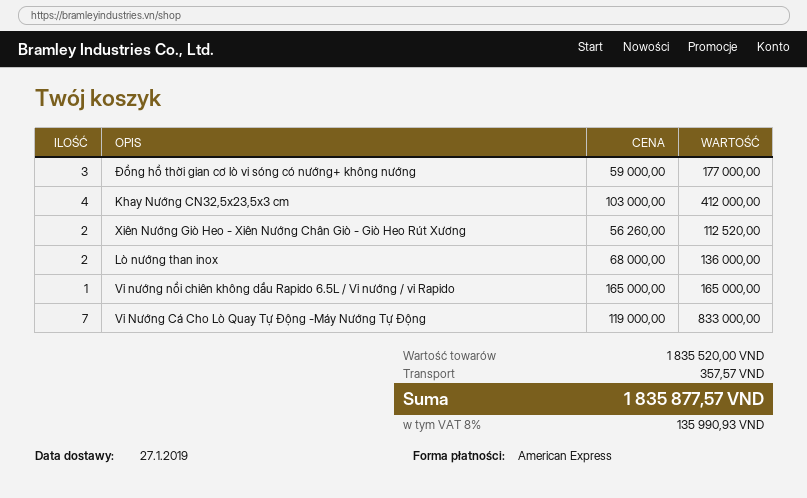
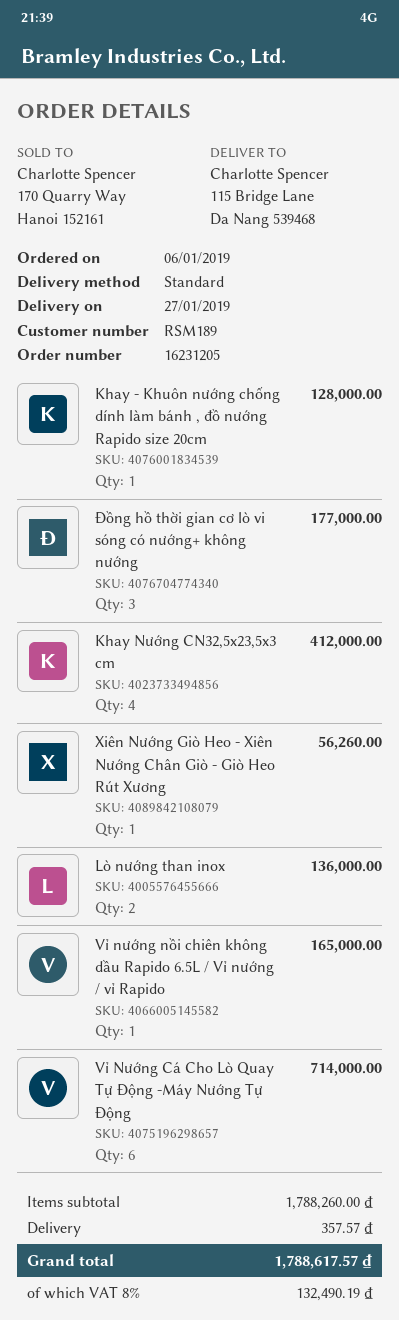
Xiên Nướng Giò Heo - Xiên Nướng Chân Giò - Giò Heo Rút Xương: 2 for 112520.00 -> 1 for 56260.00
Vỉ Nướng Cá Cho Lò Quay Tự Động -Máy Nướng Tự Động: 7 for 833000.00 -> 6 for 714000.00
Khay - Khuôn nướng chống dính làm bánh , đồ nướng Rapido size 20cm: none -> 1 for 128000.00
subtotal: 1835520.00 -> 1788260.00
tax: 8% = 135990.93 -> 8% = 132490.19
total: 1835877.57 -> 1788617.57

